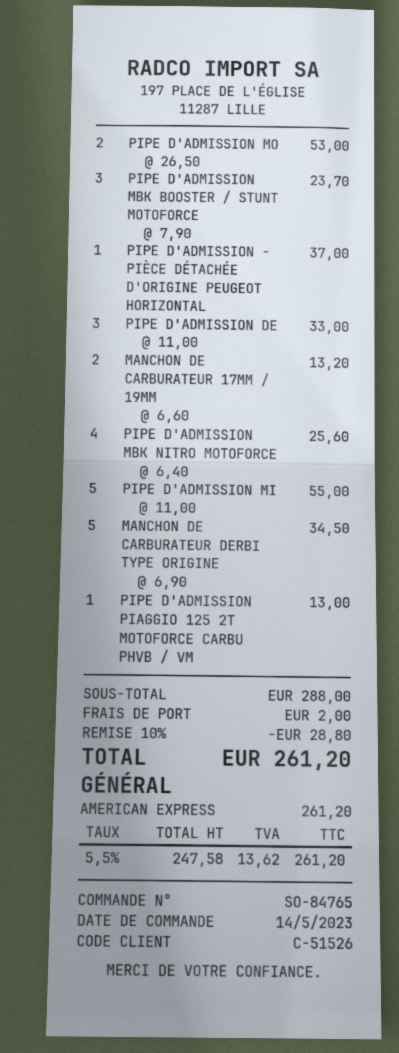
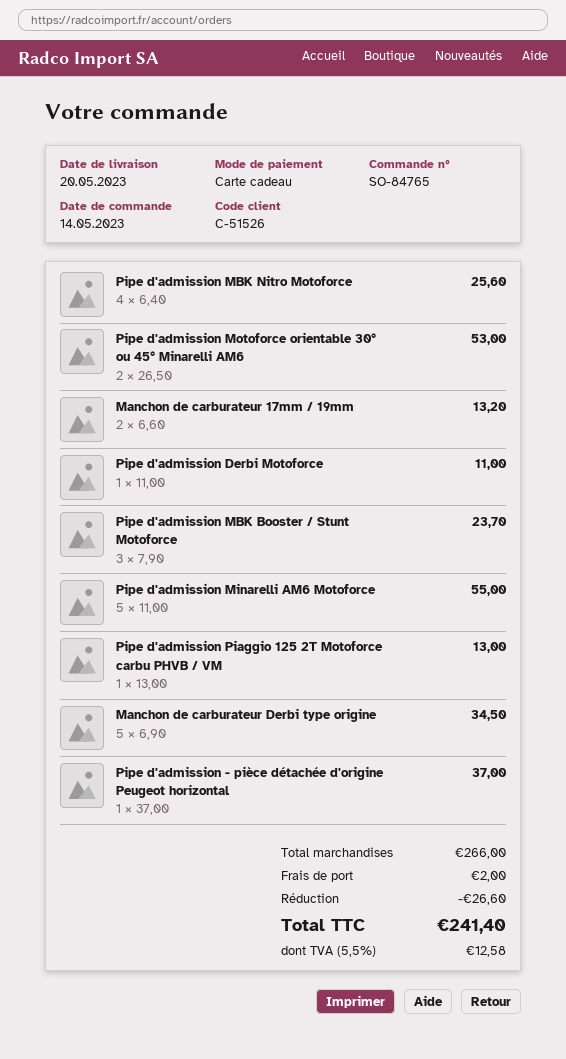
payment method: American Express -> gift card
PIPE D'ADMISSION DE: 3 x 11.00 = 33.00 -> 1 x 11.00 = 11.00
subtotal: 288.00 -> 266.00
discount: 28.80 -> 26.60
tax: 5.5% = 13.62 -> 5.5% = 12.58
total: 261.20 -> 241.40

